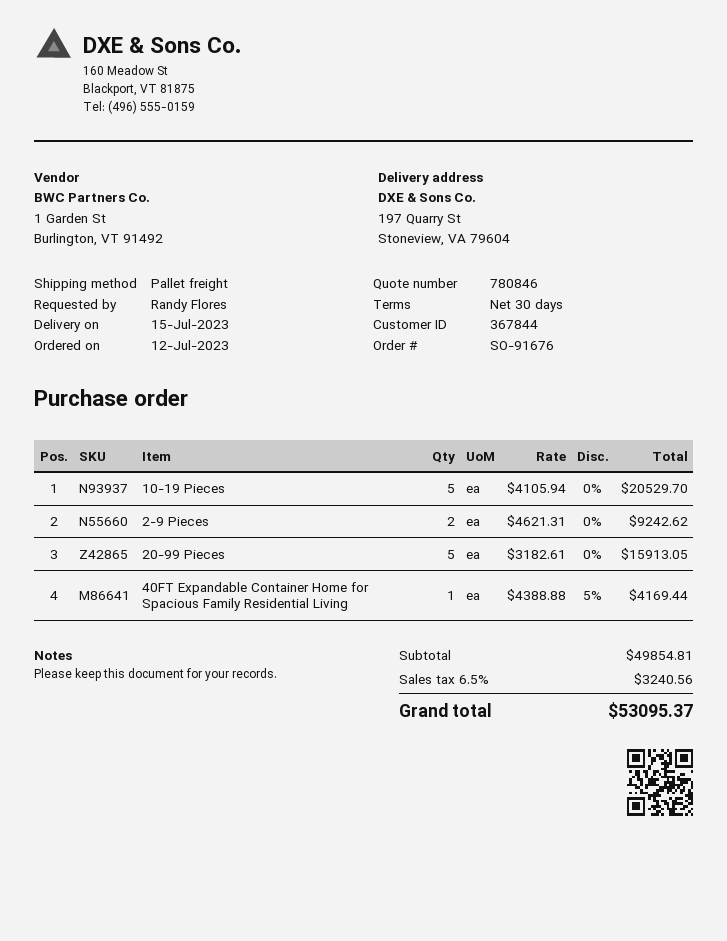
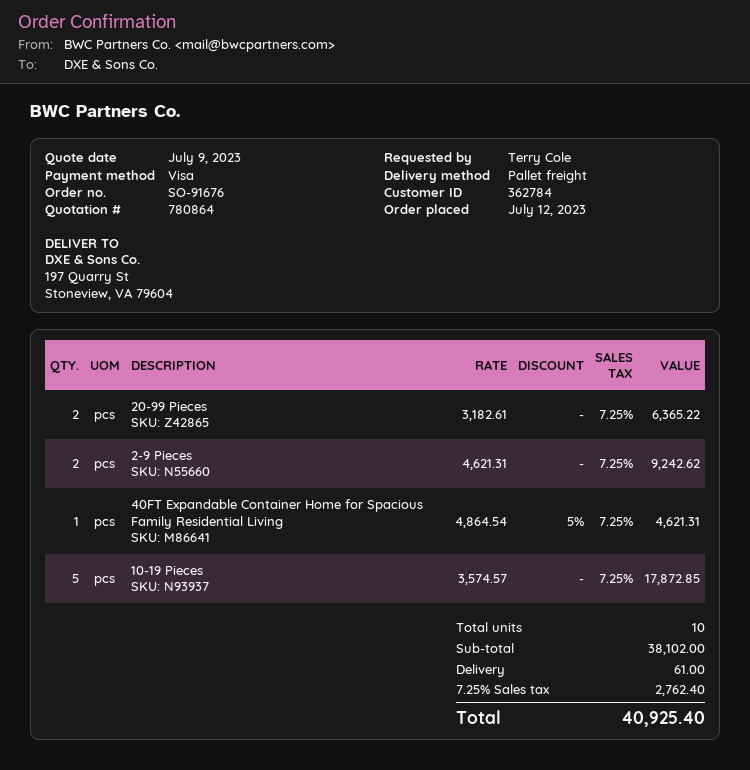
quote number: 780846 -> 780864
customer number: 367844 -> 362784
ordered by: Randy Flores -> Terry Cole
10-19 Pieces: 5 x 4105.94 = 20529.70 -> 5 x 3574.57 = 17872.85
20-99 Pieces: 5 x 3182.61 = 15913.05 -> 2 x 3182.61 = 6365.22
40FT Expandable Container Home for Spacious Family Residential Living: 1 x 4388.88 - 5% = 4169.44 -> 1 x 4864.54 - 5% = 4621.31
subtotal: 49854.81 -> 38102.00
shipping: none -> 61.00
tax: 6.5% = 3240.56 -> 7.25% = 2762.40
total: 53095.37 -> 40925.40

